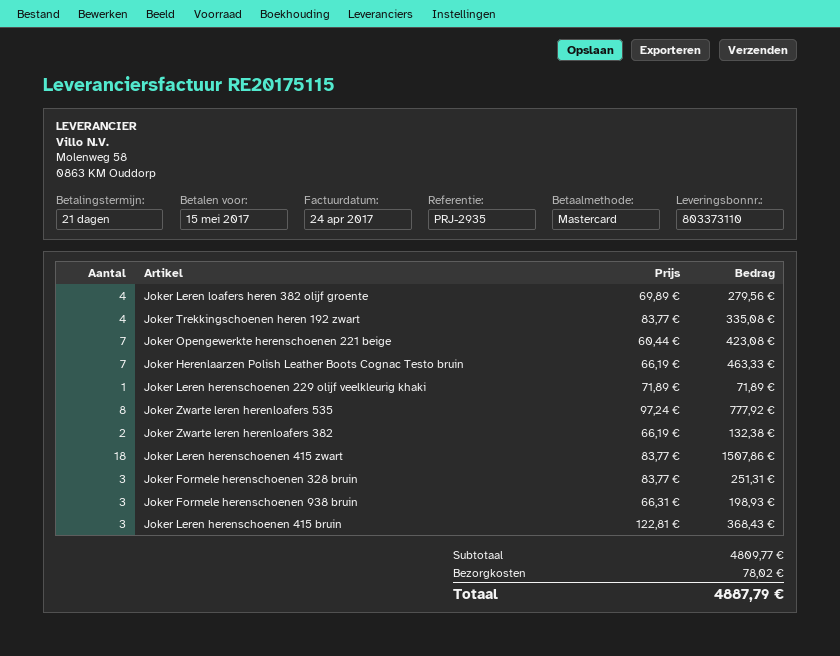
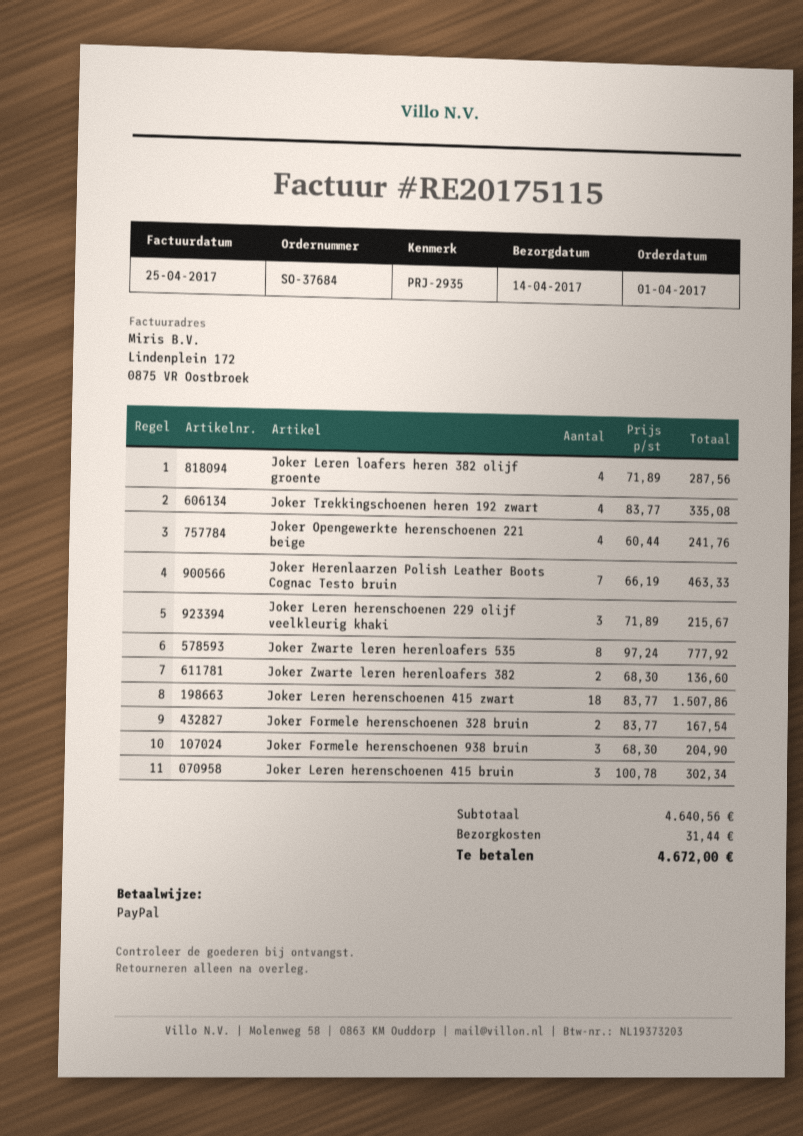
invoice date: 2017-04-24 -> 2017-04-25
payment method: Mastercard -> PayPal
Joker Leren loafers heren 382 olijf groente: 4 x 69.89 = 279.56 -> 4 x 71.89 = 287.56
Joker Opengewerkte herenschoenen 221 beige: 7 x 60.44 = 423.08 -> 4 x 60.44 = 241.76
Joker Leren herenschoenen 229 olijf veelkleurig khaki: 1 x 71.89 = 71.89 -> 3 x 71.89 = 215.67
Joker Zwarte leren herenloafers 382: 2 x 66.19 = 132.38 -> 2 x 68.30 = 136.60
Joker Formele herenschoenen 328 bruin: 3 x 83.77 = 251.31 -> 2 x 83.77 = 167.54
Joker Formele herenschoenen 938 bruin: 3 x 66.31 = 198.93 -> 3 x 68.30 = 204.90
Joker Leren herenschoenen 415 bruin: 3 x 122.81 = 368.43 -> 3 x 100.78 = 302.34
subtotal: 4809.77 -> 4640.56
shipping: 78.02 -> 31.44
total: 4887.79 -> 4672.00

